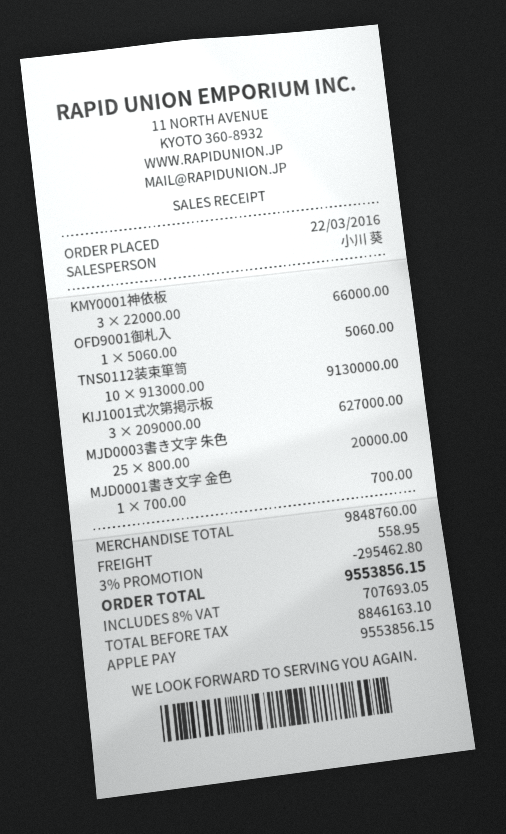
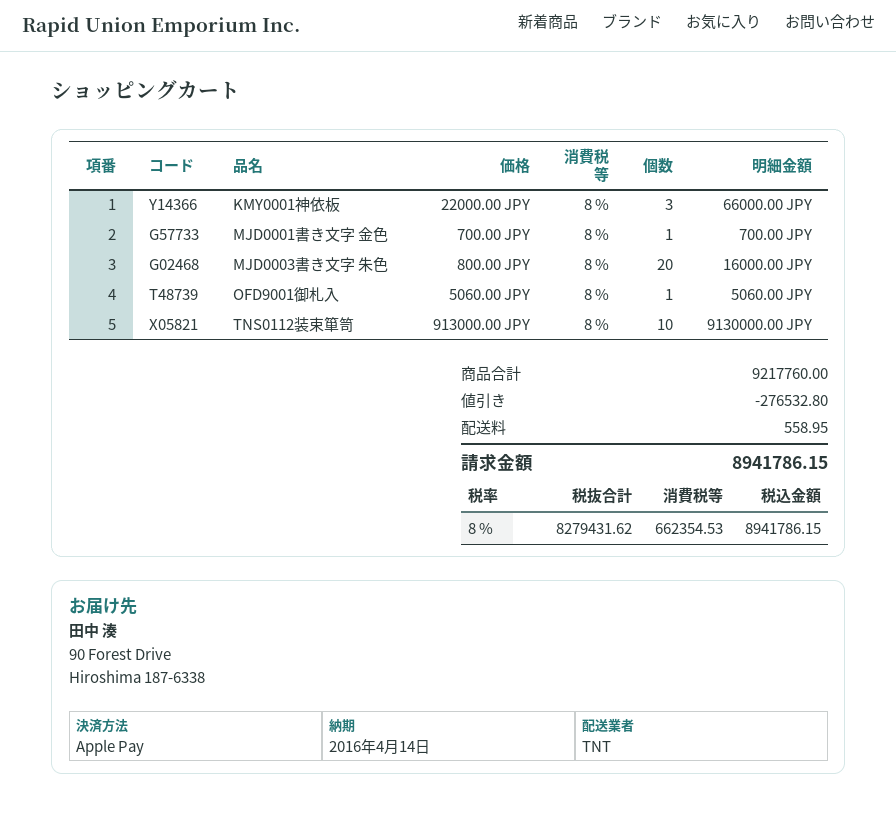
KIJ1001式次第掲示板: 3 x 209000.00 = 627000.00 -> none
MJD0003書き文字 朱色: 25 x 800.00 = 20000.00 -> 20 x 800.00 = 16000.00
subtotal: 9848760.00 -> 9217760.00
discount: 295462.80 -> 276532.80
net: 8846163.10 -> 8279431.62
tax: 8% = 707693.05 -> 8% = 662354.53
total: 9553856.15 -> 8941786.15

